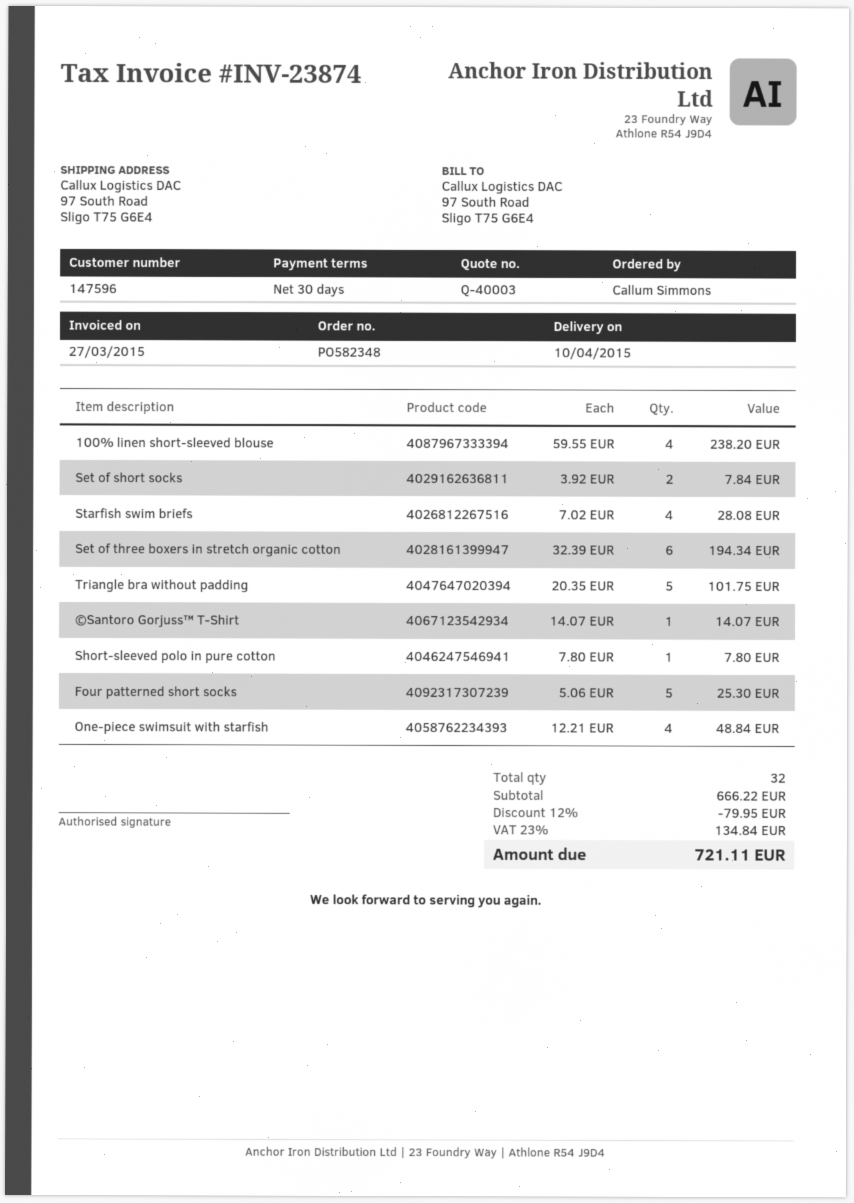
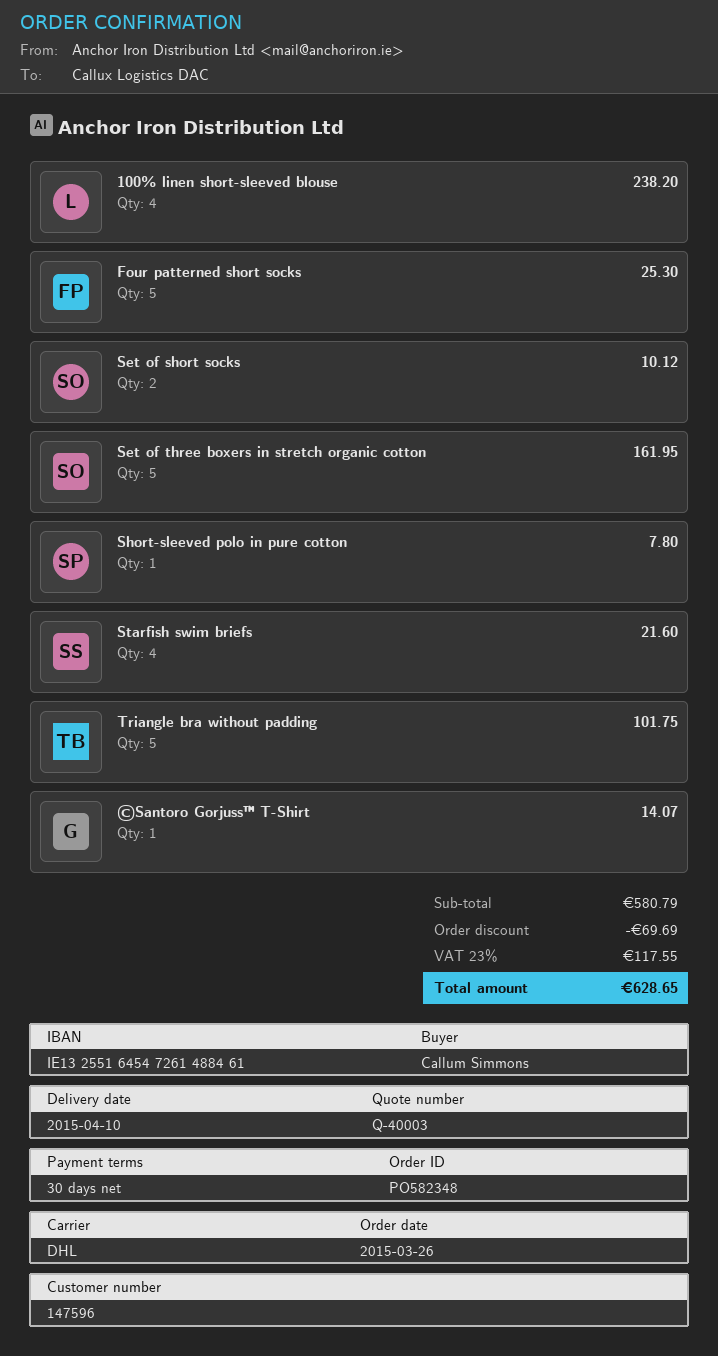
Set of short socks: 2 for 7.84 -> 2 for 10.12
Starfish swim briefs: 4 for 28.08 -> 4 for 21.60
Set of three boxers in stretch organic cotton: 6 for 194.34 -> 5 for 161.95
One-piece swimsuit with starfish: 4 for 48.84 -> none
subtotal: 666.22 -> 580.79
discount: 79.95 -> 69.69
tax: 23% = 134.84 -> 23% = 117.55
total: 721.11 -> 628.65

